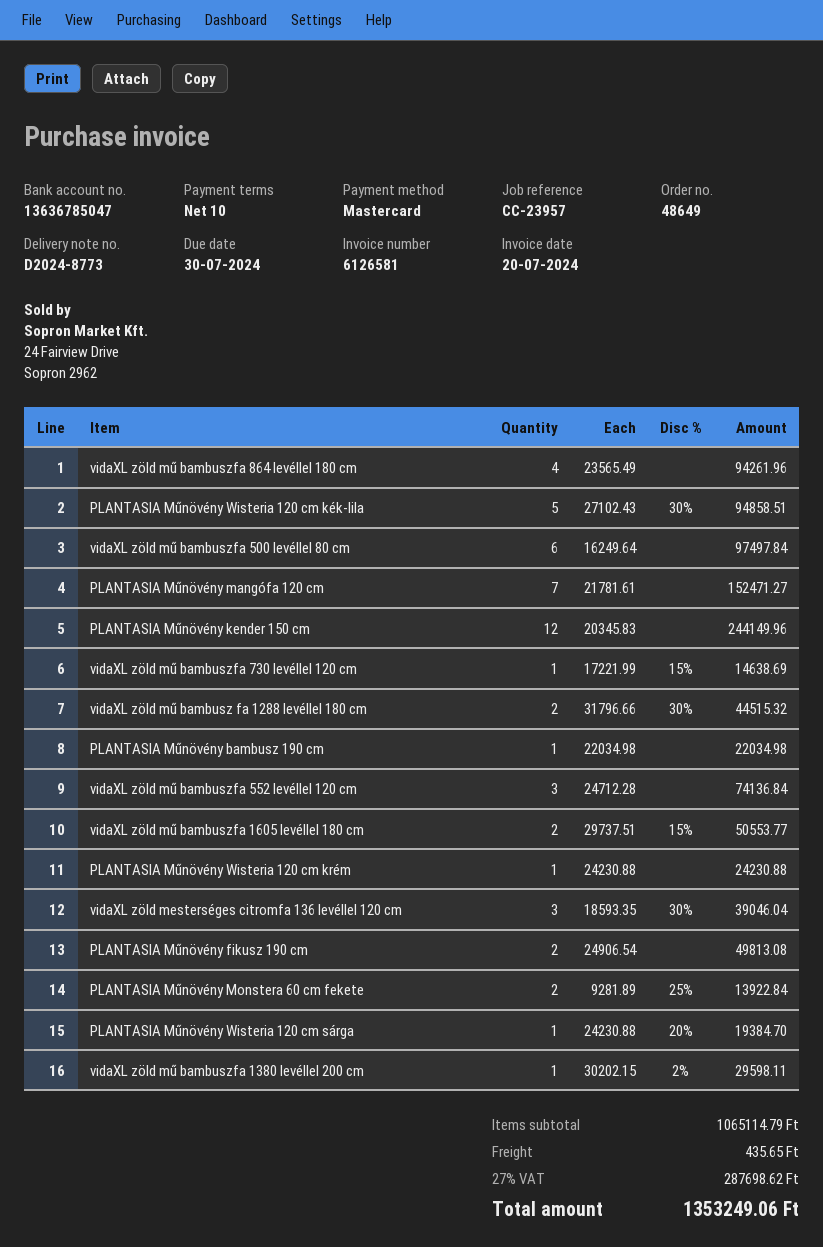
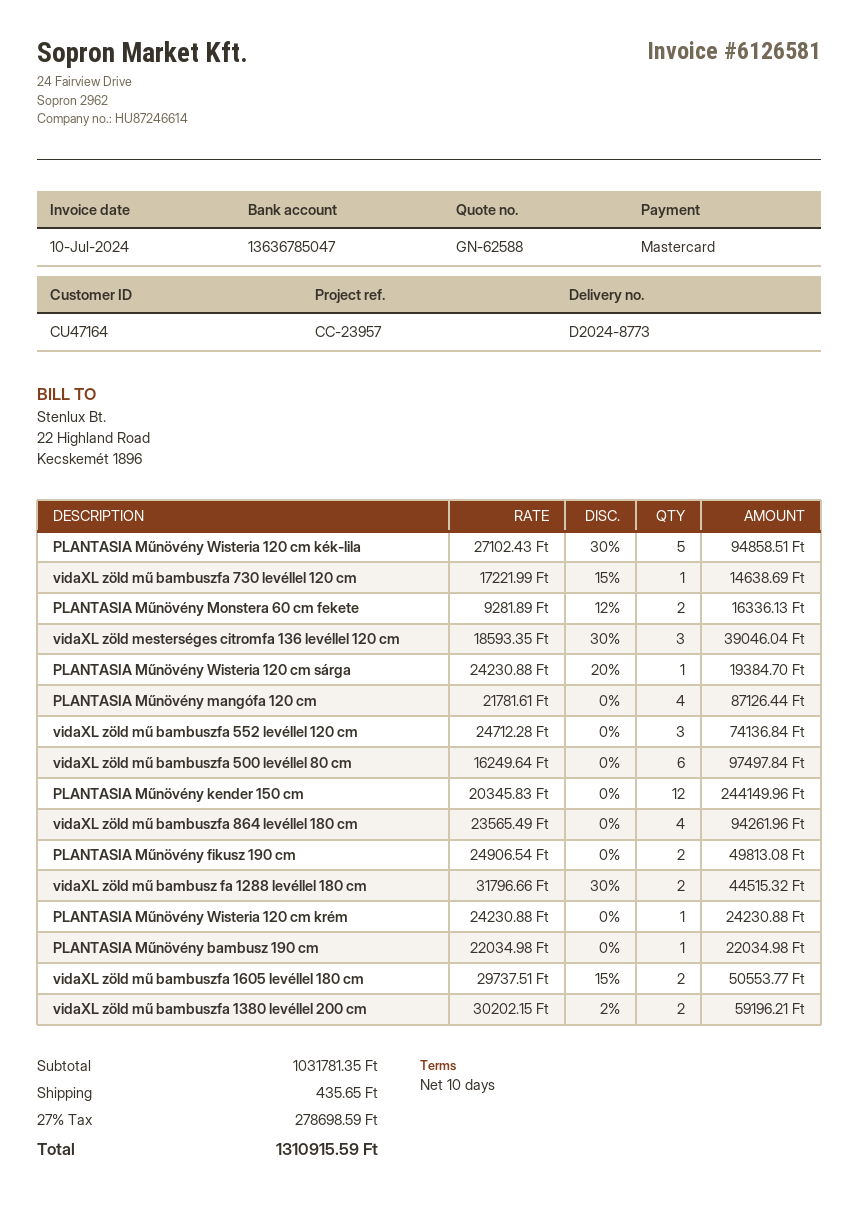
invoice date: 2024-07-20 -> 2024-07-10
PLANTASIA Műnövény mangófa 120 cm: 7 x 21781.61 = 152471.27 -> 4 x 21781.61 = 87126.44
PLANTASIA Műnövény Monstera 60 cm fekete: 2 x 9281.89 - 25% = 13922.84 -> 2 x 9281.89 - 12% = 16336.13
vidaXL zöld mű bambuszfa 1380 levéllel 200 cm: 1 x 30202.15 - 2% = 29598.11 -> 2 x 30202.15 - 2% = 59196.21
subtotal: 1065114.79 -> 1031781.35
tax: 27% = 287698.62 -> 27% = 278698.59
total: 1353249.06 -> 1310915.59

